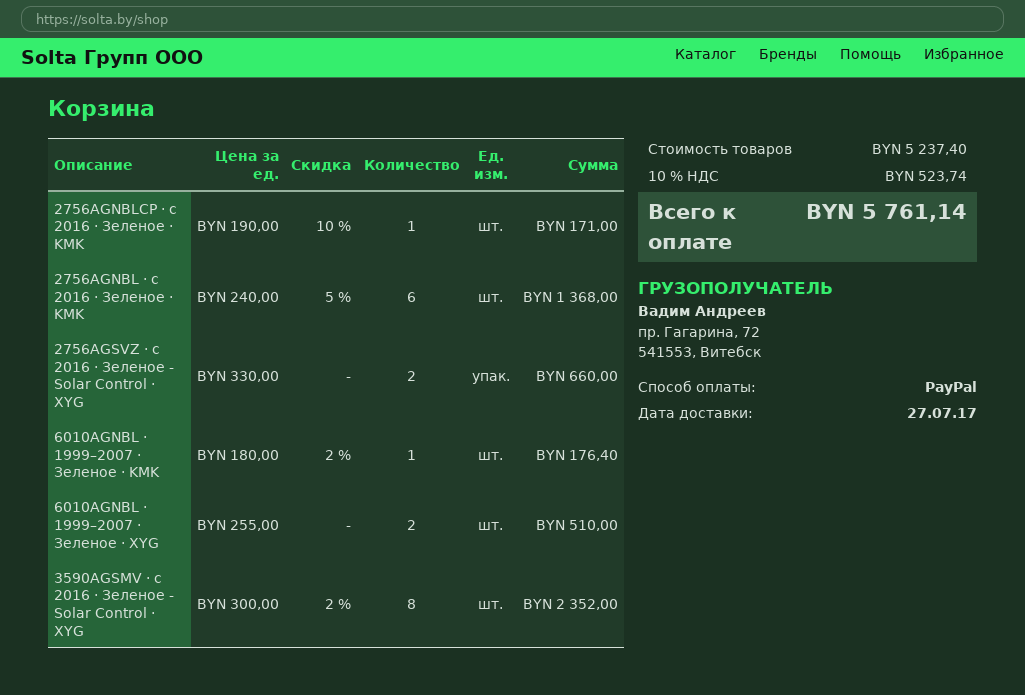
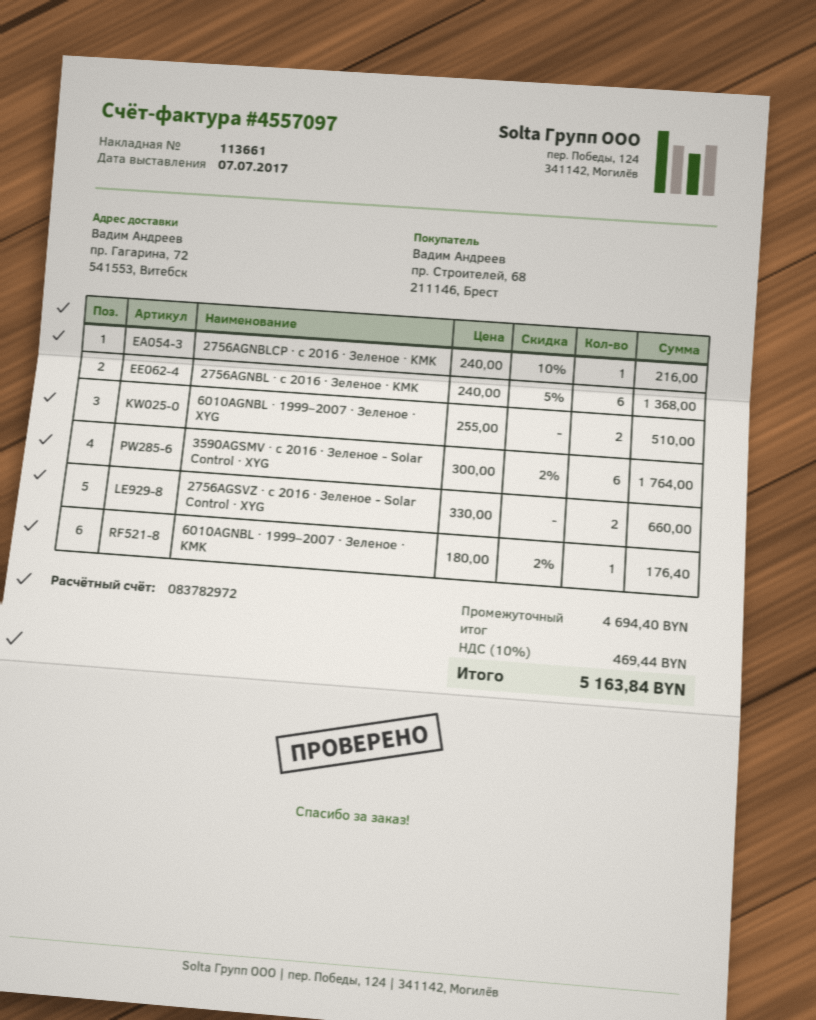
2756AGNBLCP · с 2016 · Зеленое · KMK: 1 x 190.00 - 10% = 171.00 -> 1 x 240.00 - 10% = 216.00
3590AGSMV · с 2016 · Зеленое - Solar Control · XYG: 8 x 300.00 - 2% = 2352.00 -> 6 x 300.00 - 2% = 1764.00
subtotal: 5237.40 -> 4694.40
tax: 10% = 523.74 -> 10% = 469.44
total: 5761.14 -> 5163.84

